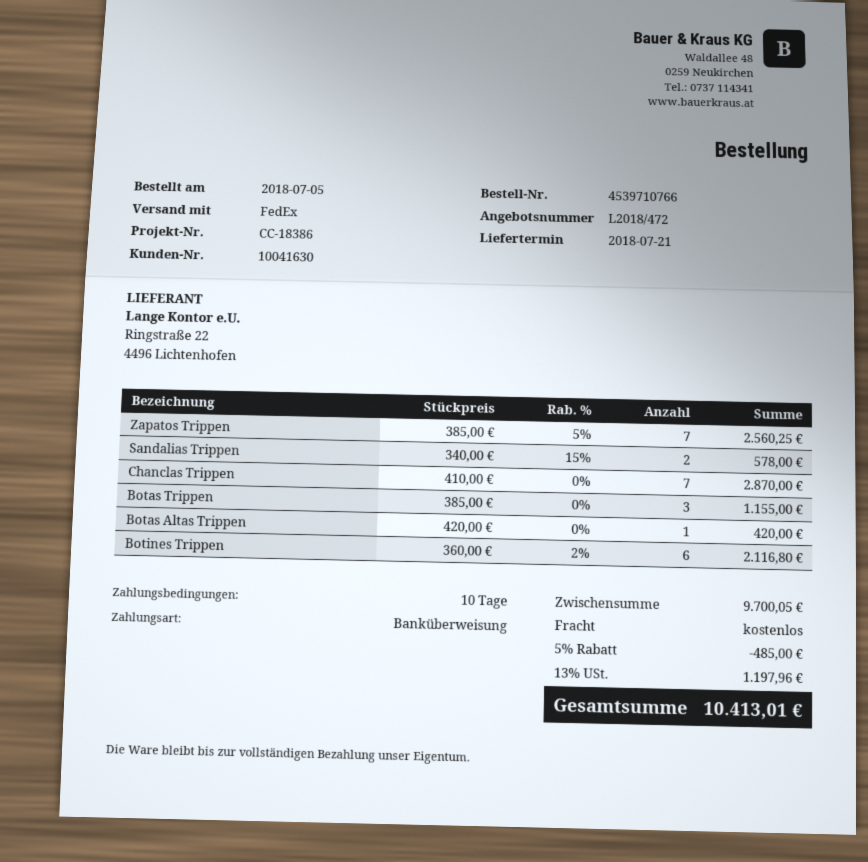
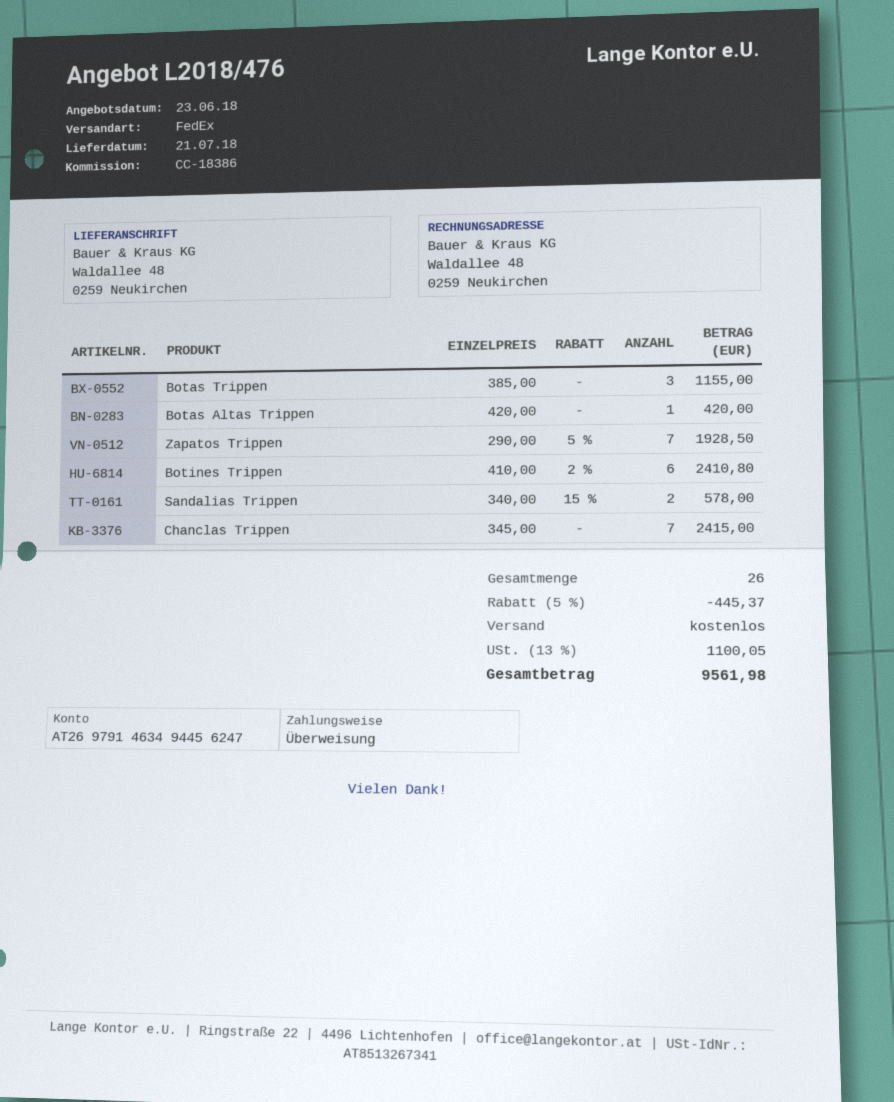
quote number: L2018/472 -> L2018/476
Zapatos Trippen: 7 x 385.00 - 5% = 2560.25 -> 7 x 290.00 - 5% = 1928.50
Chanclas Trippen: 7 x 410.00 = 2870.00 -> 7 x 345.00 = 2415.00
Botines Trippen: 6 x 360.00 - 2% = 2116.80 -> 6 x 410.00 - 2% = 2410.80
discount: 5% = 485.00 -> 5% = 445.37
tax: 13% = 1197.96 -> 13% = 1100.05
total: 10413.01 -> 9561.98

